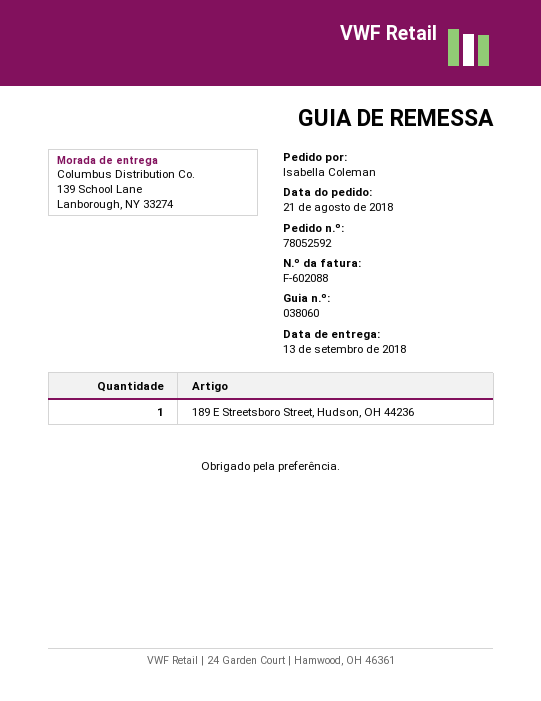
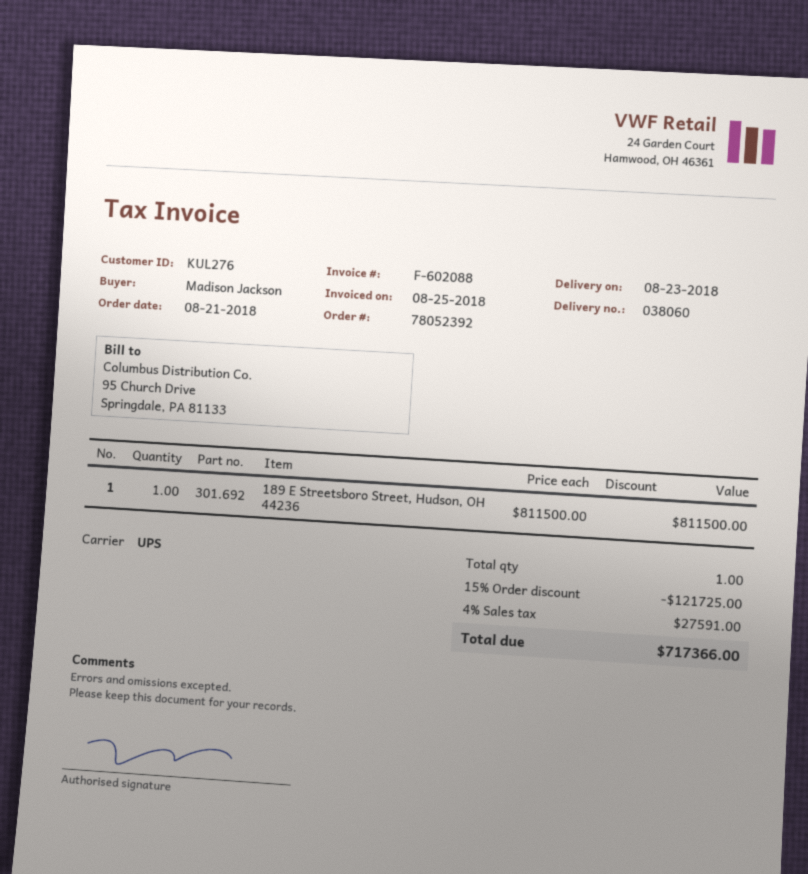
order number: 78052592 -> 78052392
delivery date: 2018-09-13 -> 2018-08-23
ordered by: Isabella Coleman -> Madison Jackson

